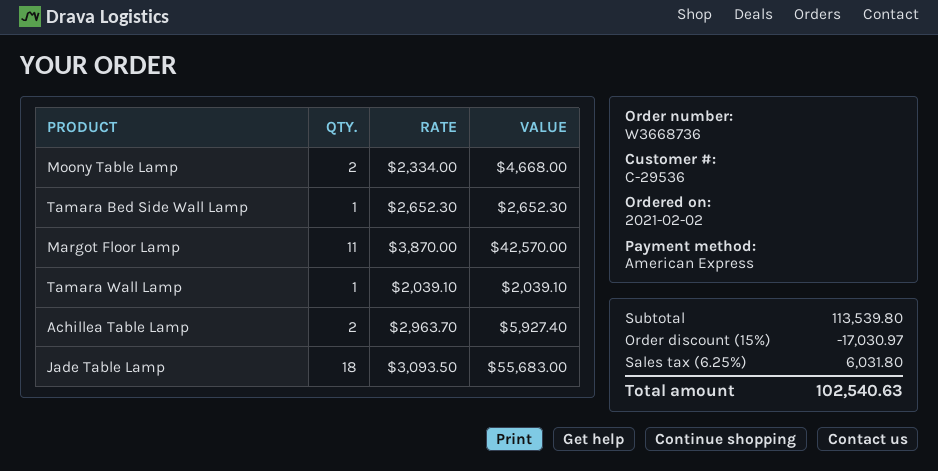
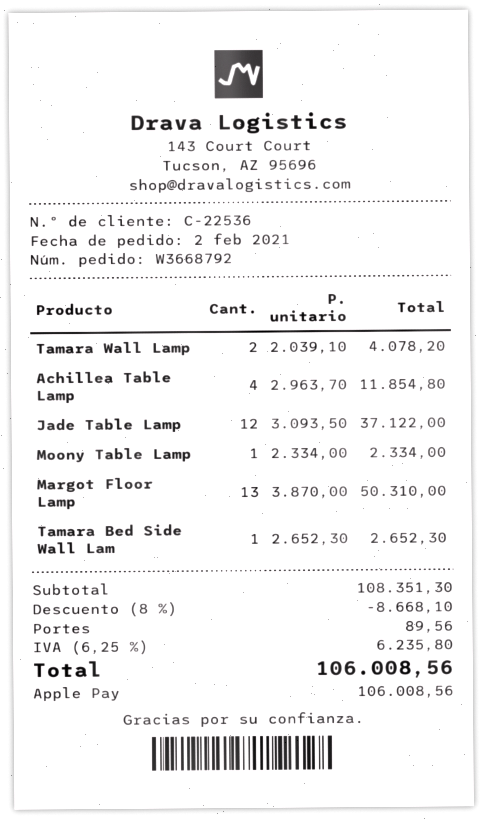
order number: W3668736 -> W3668792
customer number: C-29536 -> C-22536
payment method: American Express -> Apple Pay
Moony Table Lamp: 2 x 2334.00 = 4668.00 -> 1 x 2334.00 = 2334.00
Margot Floor Lamp: 11 x 3870.00 = 42570.00 -> 13 x 3870.00 = 50310.00
Tamara Wall Lamp: 1 x 2039.10 = 2039.10 -> 2 x 2039.10 = 4078.20
Achillea Table Lamp: 2 x 2963.70 = 5927.40 -> 4 x 2963.70 = 11854.80
Jade Table Lamp: 18 x 3093.50 = 55683.00 -> 12 x 3093.50 = 37122.00
subtotal: 113539.80 -> 108351.30
discount: 15% = 17030.97 -> 8% = 8668.10
shipping: none -> 89.56
tax: 6.25% = 6031.80 -> 6.25% = 6235.80
total: 102540.63 -> 106008.56

